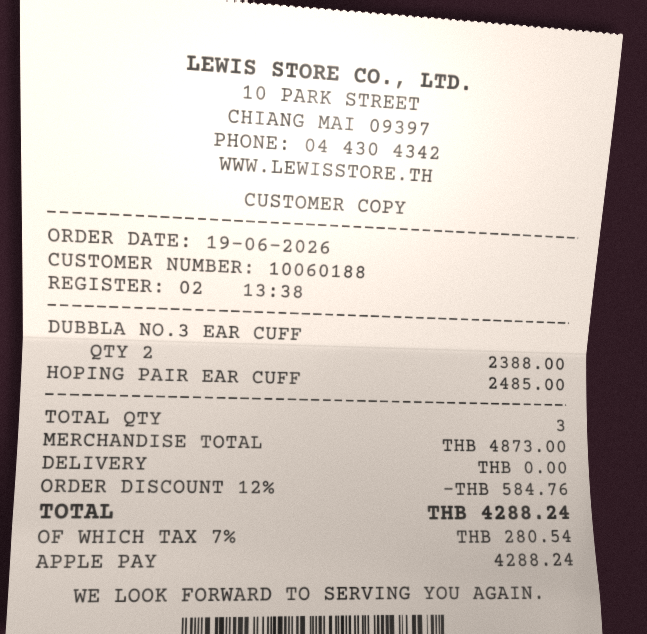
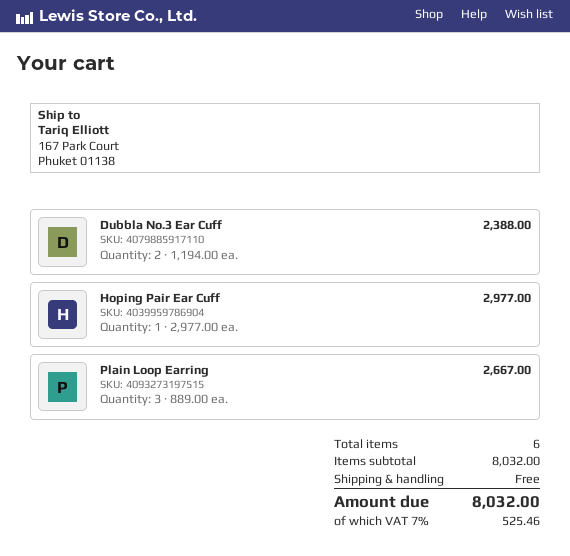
HOPING PAIR EAR CUFF: 1 for 2485.00 -> 1 for 2977.00
Plain Loop Earring: none -> 3 for 2667.00
total quantity: 3 -> 6
subtotal: 4873.00 -> 8032.00
discount: 12% = 584.76 -> none
tax: 7% = 280.54 -> 7% = 525.46
total: 4288.24 -> 8032.00

